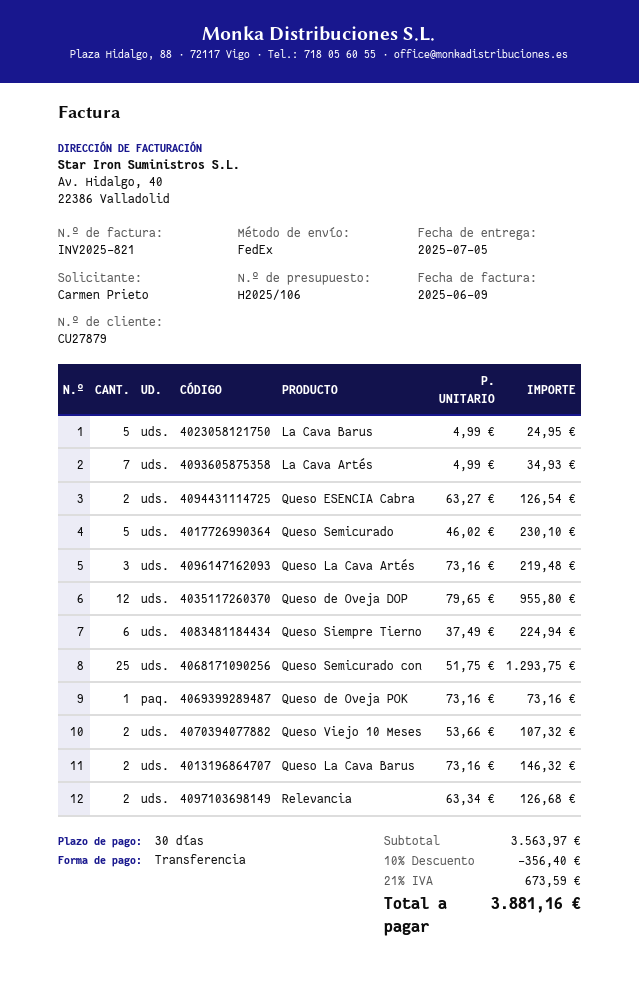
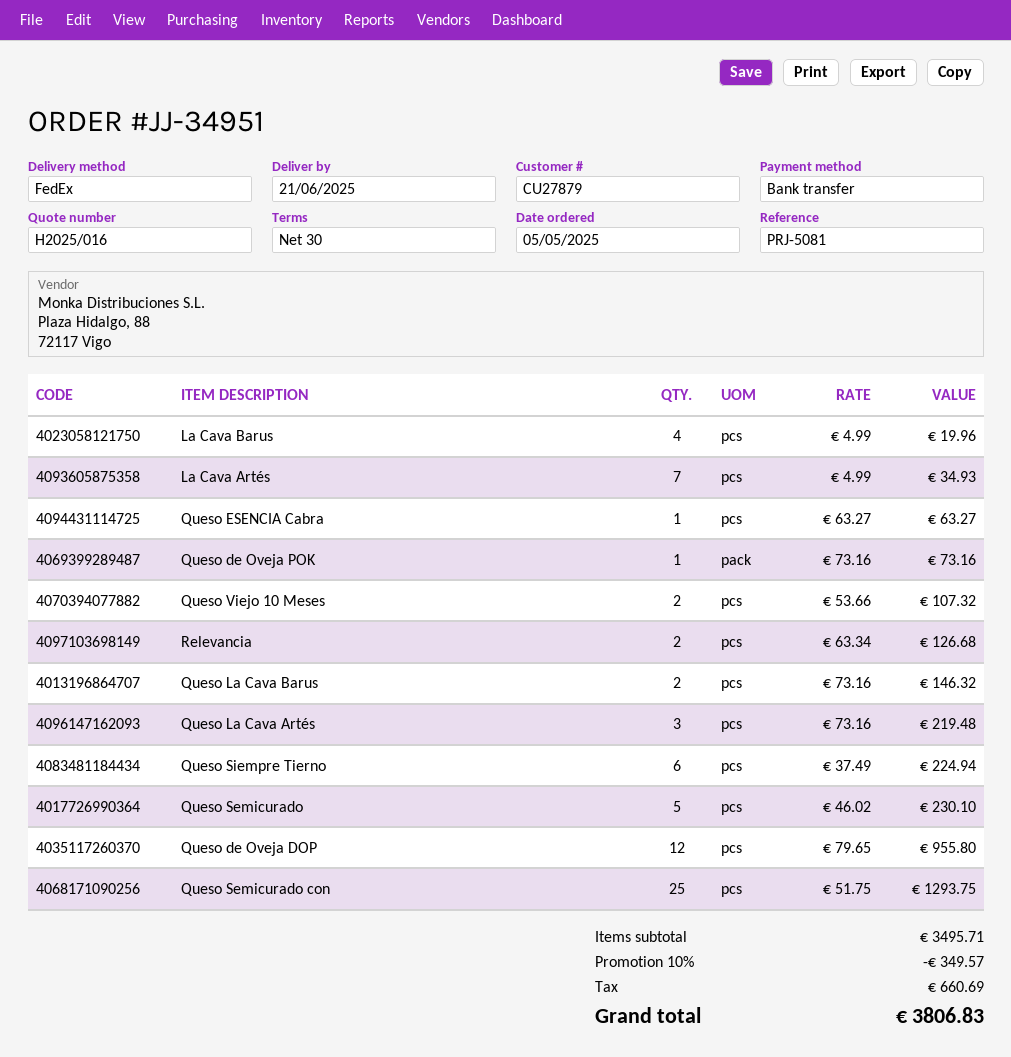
quote number: H2025/106 -> H2025/016
delivery date: 2025-07-05 -> 2025-06-21
La Cava Barus: 5 x 4.99 = 24.95 -> 4 x 4.99 = 19.96
Queso ESENCIA Cabra: 2 x 63.27 = 126.54 -> 1 x 63.27 = 63.27
subtotal: 3563.97 -> 3495.71
discount: 10% = 356.40 -> 10% = 349.57
tax: 673.59 -> 660.69
total: 3881.16 -> 3806.83

